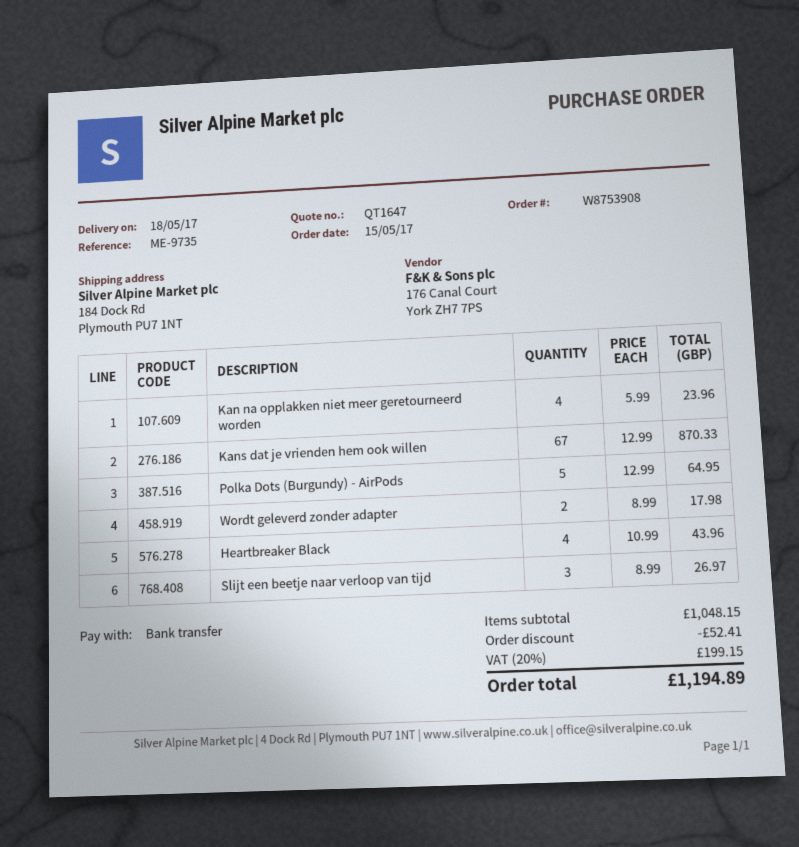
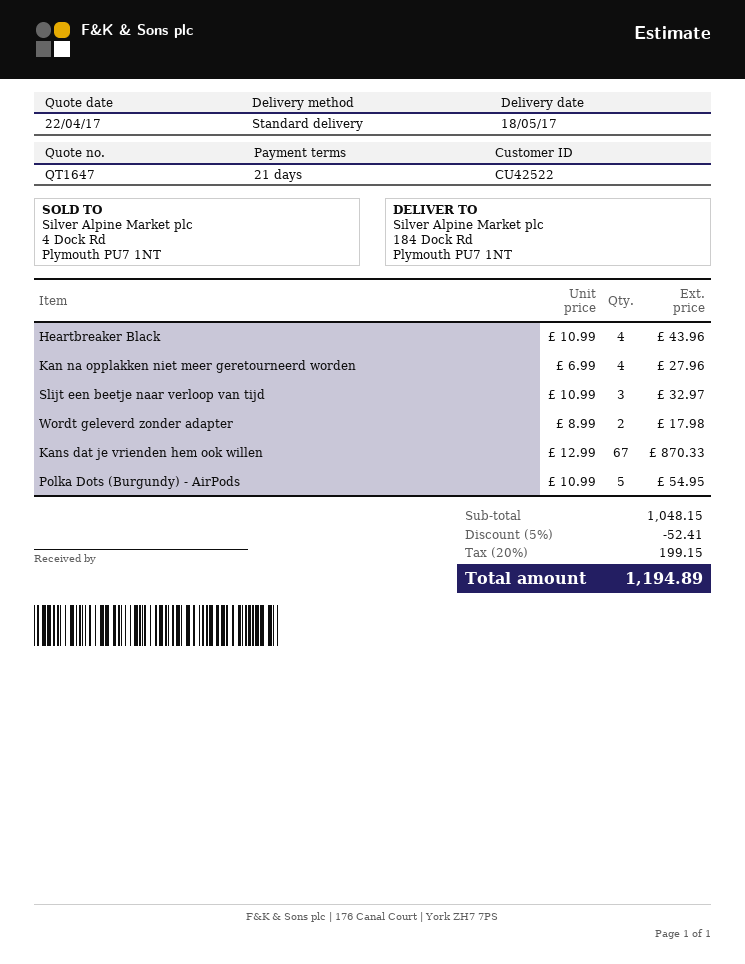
Kan na opplakken niet meer geretourneerd worden: 4 x 5.99 = 23.96 -> 4 x 6.99 = 27.96
Polka Dots (Burgundy) - AirPods: 5 x 12.99 = 64.95 -> 5 x 10.99 = 54.95
Slijt een beetje naar verloop van tijd: 3 x 8.99 = 26.97 -> 3 x 10.99 = 32.97

